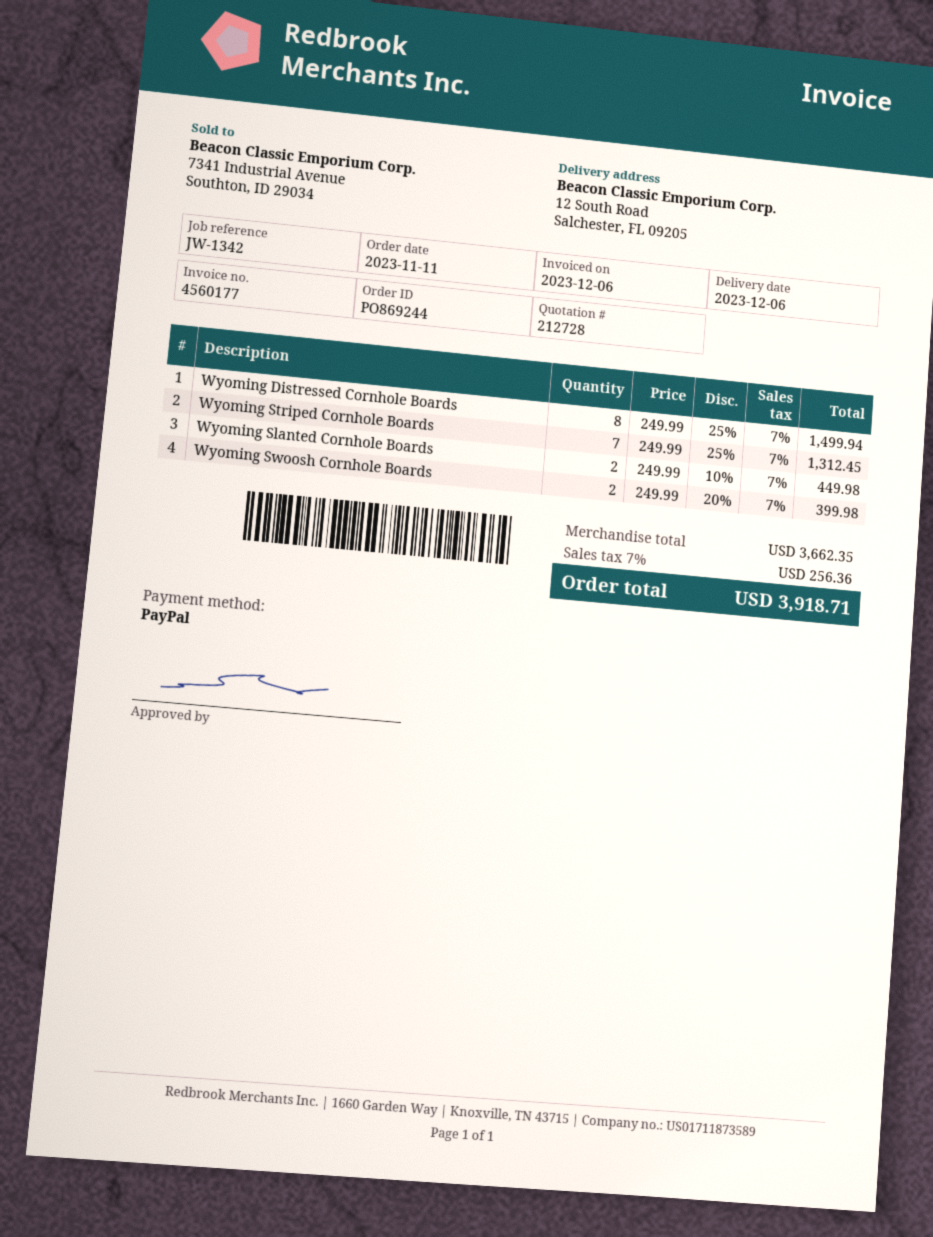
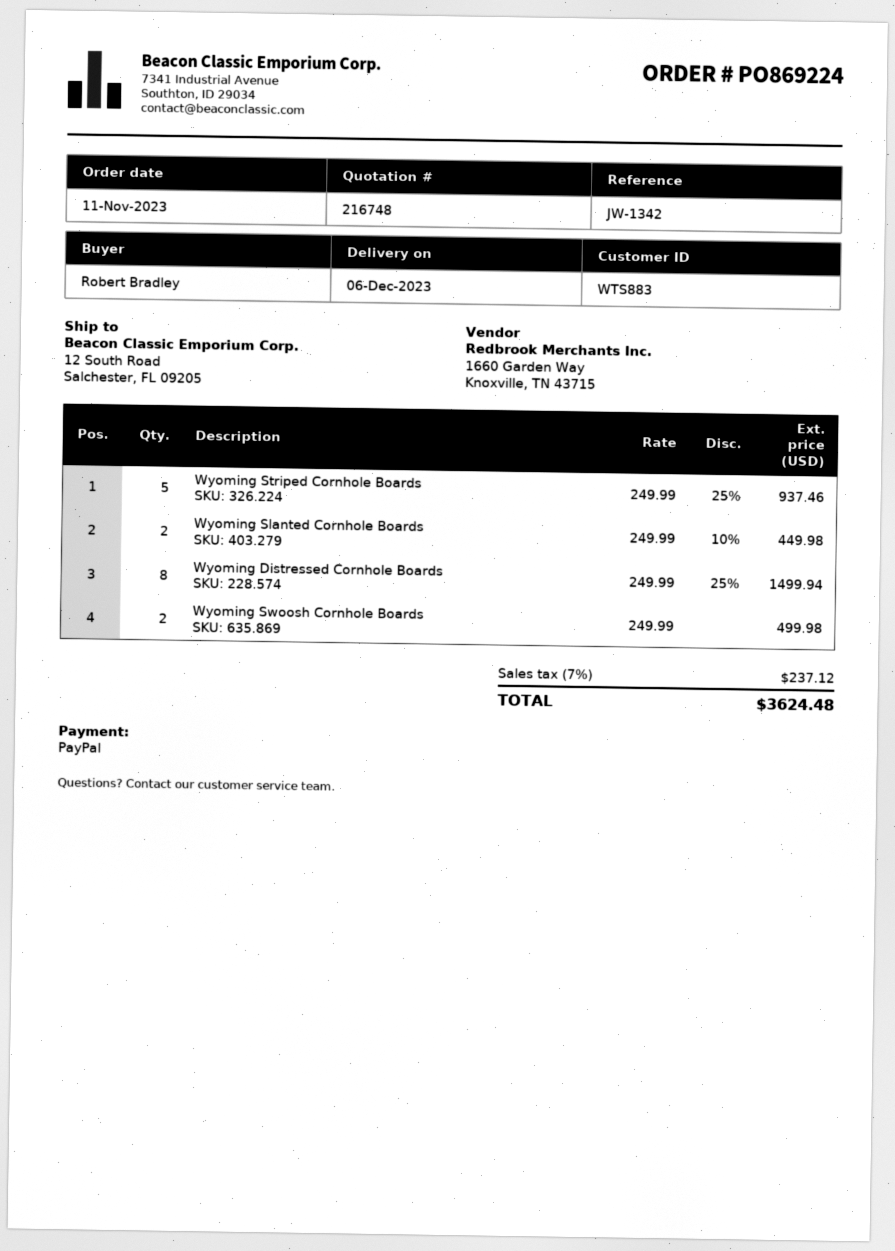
quote number: 212728 -> 216748
order number: PO869244 -> PO869224
Wyoming Striped Cornhole Boards: 7 x 249.99 - 25% = 1312.45 -> 5 x 249.99 - 25% = 937.46
Wyoming Swoosh Cornhole Boards: 2 x 249.99 - 20% = 399.98 -> 2 x 249.99 = 499.98
tax: 7% = 256.36 -> 7% = 237.12
total: 3918.71 -> 3624.48

